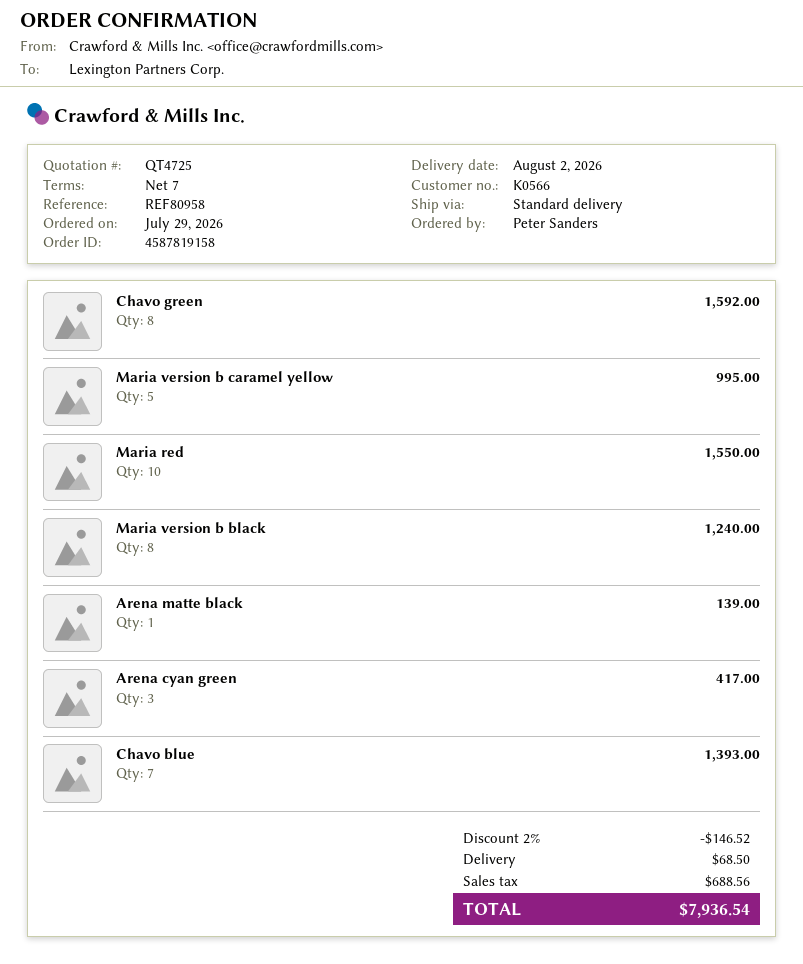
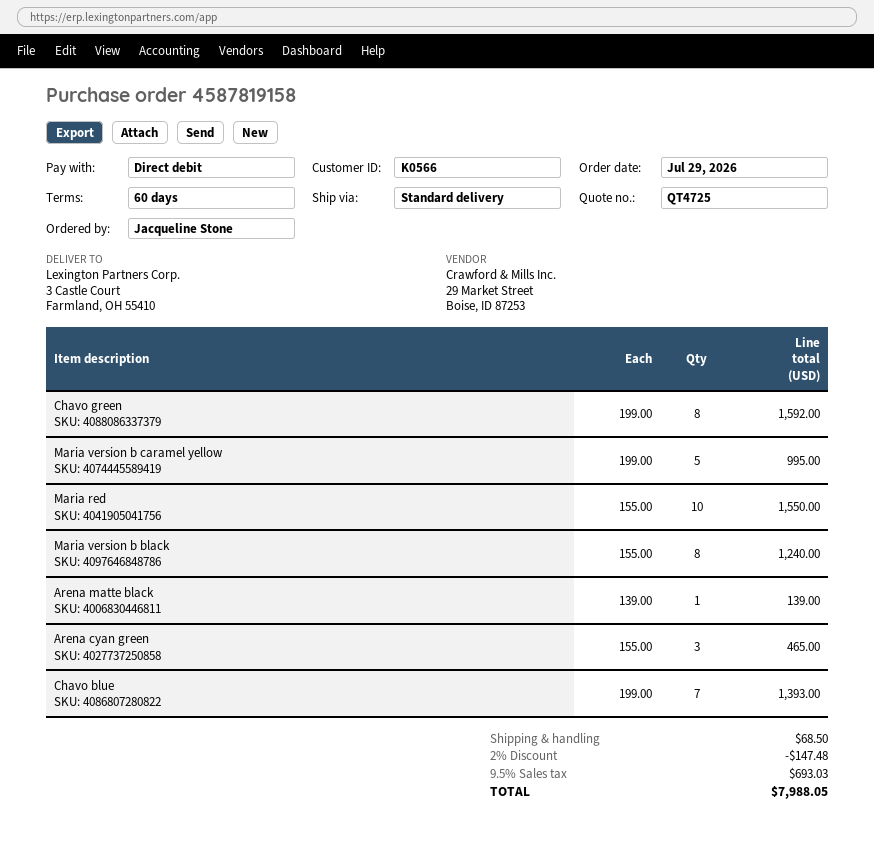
payment terms: 7 days -> 60 days
ordered by: Peter Sanders -> Jacqueline Stone
Arena cyan green: 3 for 417.00 -> 3 for 465.00
discount: 2% = 146.52 -> 2% = 147.48
tax: 688.56 -> 693.03
total: 7936.54 -> 7988.05

